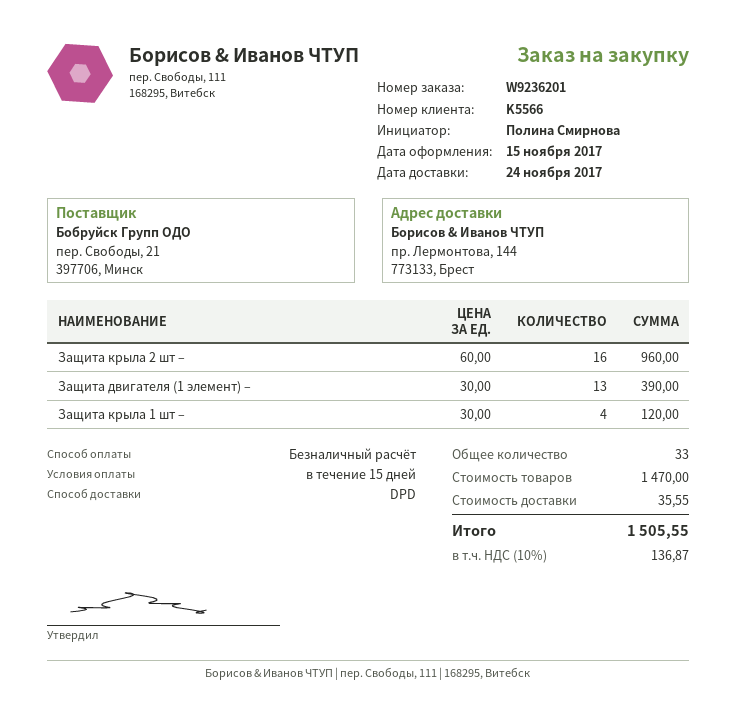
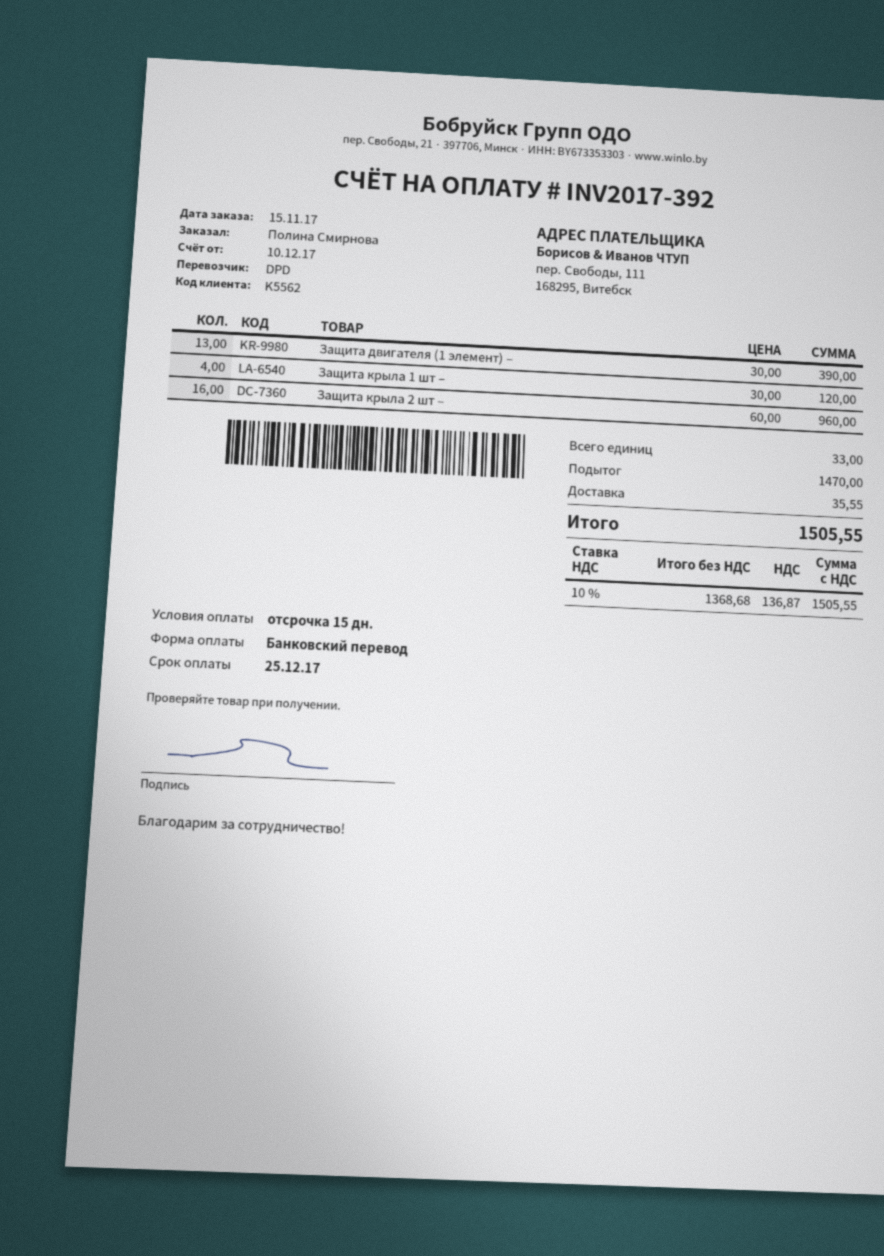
customer number: K5566 -> K5562

